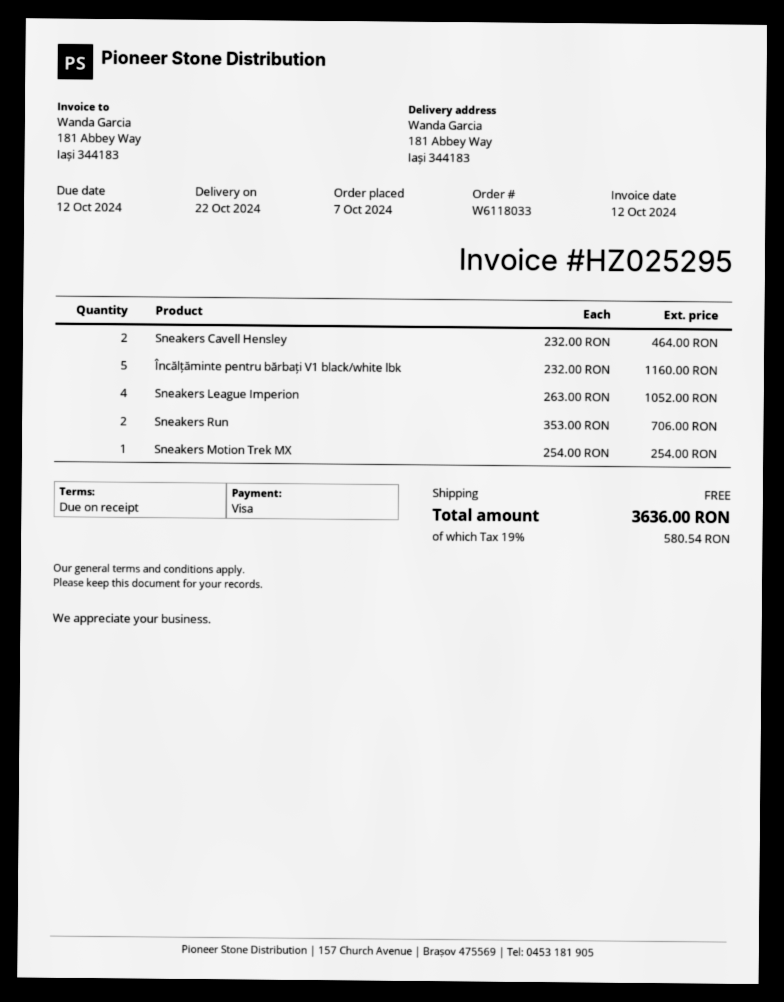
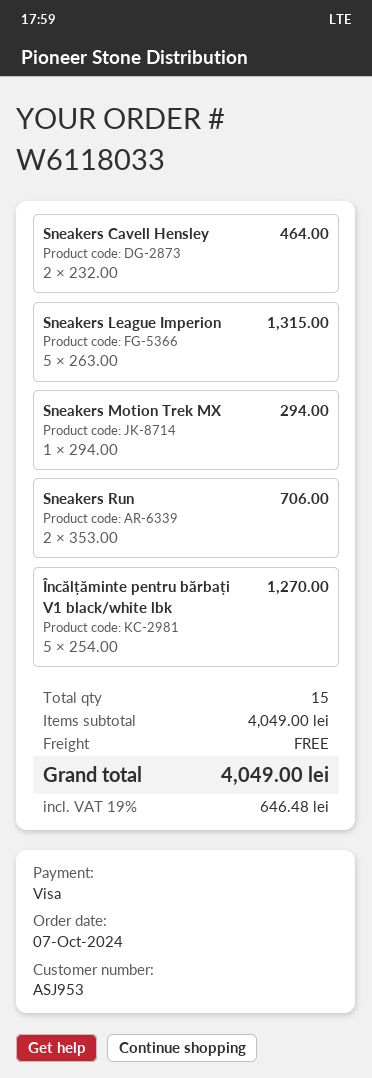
Încălțăminte pentru bărbați V1 black/white lbk: 5 x 232.00 = 1160.00 -> 5 x 254.00 = 1270.00
Sneakers League Imperion: 4 x 263.00 = 1052.00 -> 5 x 263.00 = 1315.00
Sneakers Motion Trek MX: 1 x 254.00 = 254.00 -> 1 x 294.00 = 294.00
tax: 19% = 580.54 -> 19% = 646.48
total: 3636.00 -> 4049.00

